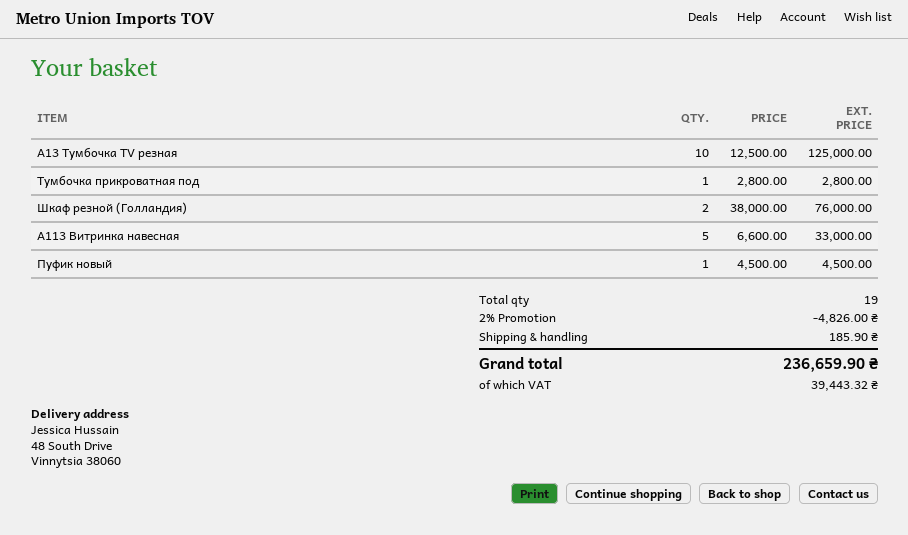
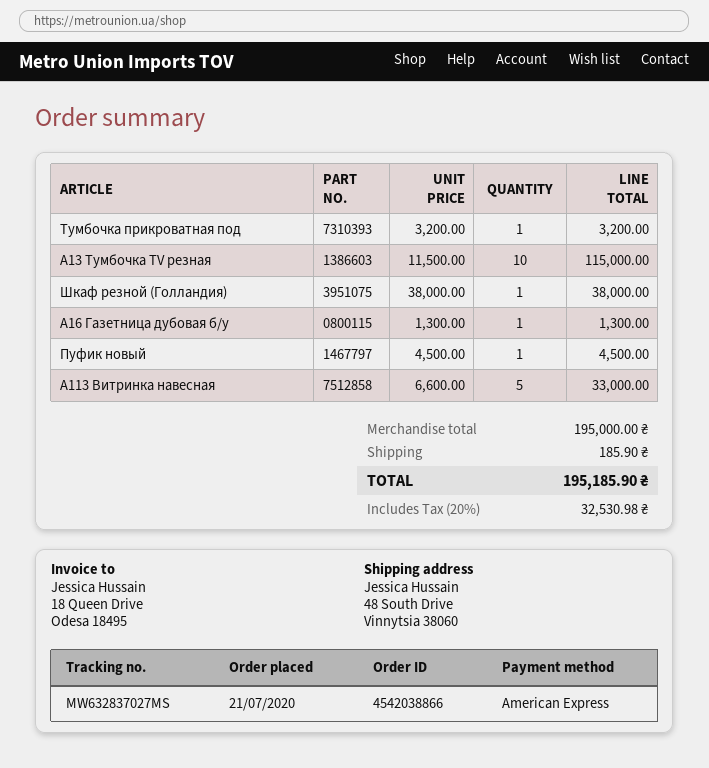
А13 Тумбочка TV резная: 10 x 12500.00 = 125000.00 -> 10 x 11500.00 = 115000.00
Тумбочка прикроватная под: 1 x 2800.00 = 2800.00 -> 1 x 3200.00 = 3200.00
Шкаф резной (Голландия): 2 x 38000.00 = 76000.00 -> 1 x 38000.00 = 38000.00
А16 Газетница дубовая б/у: none -> 1 x 1300.00 = 1300.00
discount: 2% = 4826.00 -> none
tax: 39443.32 -> 32530.98
total: 236659.90 -> 195185.90

